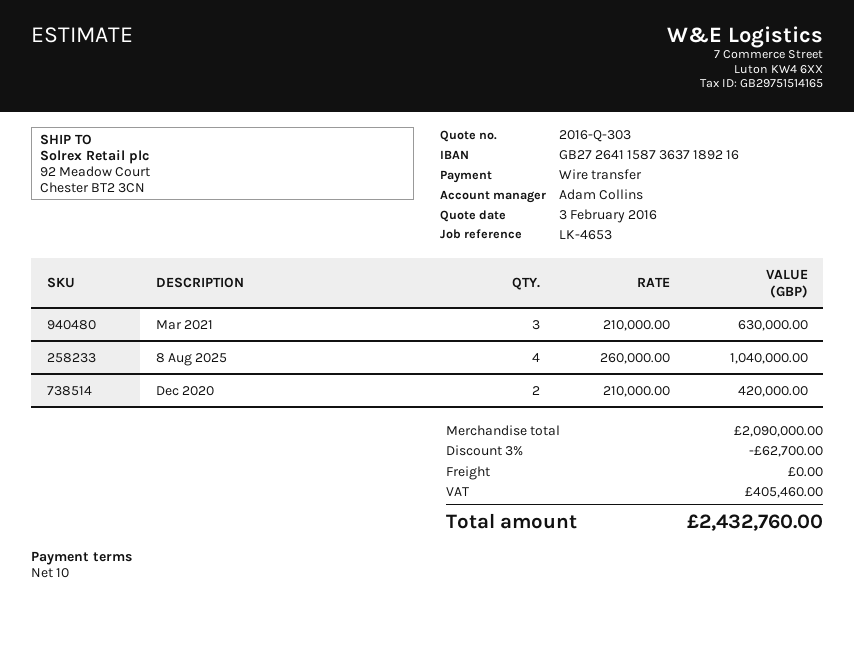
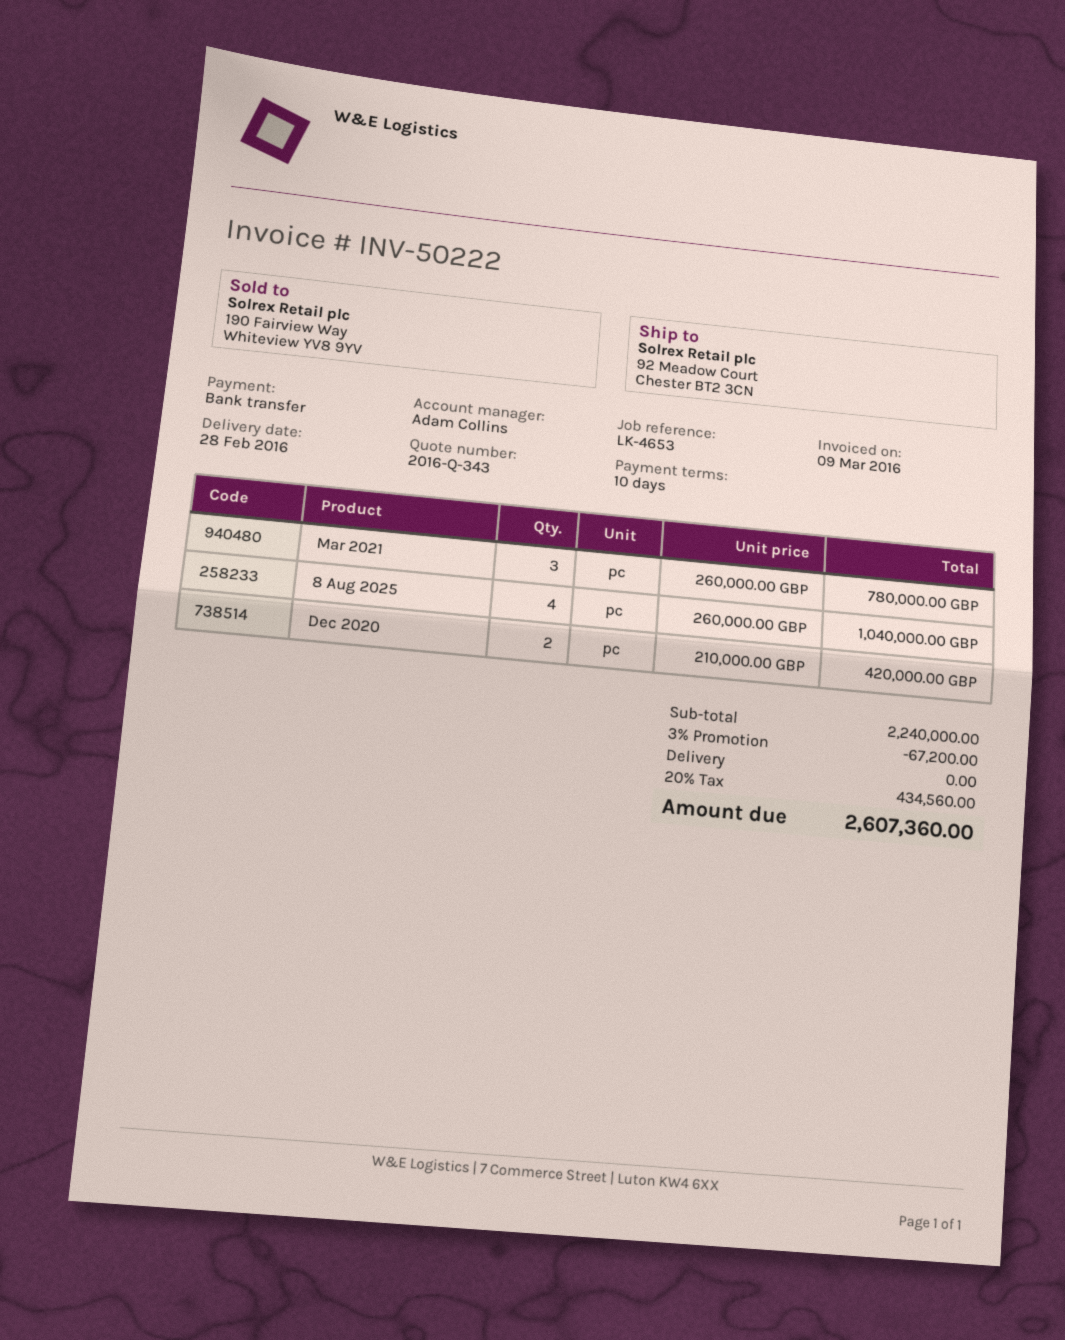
quote number: 2016-Q-303 -> 2016-Q-343
Mar 2021: 3 x 210000.00 = 630000.00 -> 3 x 260000.00 = 780000.00
subtotal: 2090000.00 -> 2240000.00
discount: 3% = 62700.00 -> 3% = 67200.00
tax: 405460.00 -> 434560.00
total: 2432760.00 -> 2607360.00

